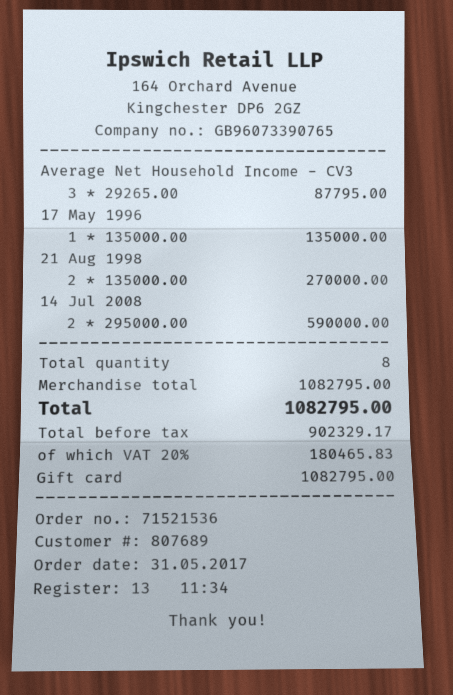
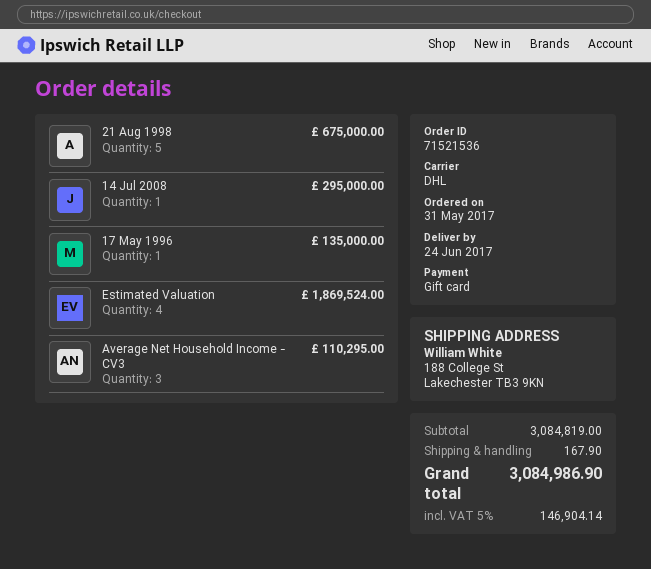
Average Net Household Income - CV3: 3 for 87795.00 -> 3 for 110295.00
21 Aug 1998: 2 for 270000.00 -> 5 for 675000.00
14 Jul 2008: 2 for 590000.00 -> 1 for 295000.00
Estimated Valuation: none -> 4 for 1869524.00
subtotal: 1082795.00 -> 3084819.00
shipping: none -> 167.90
tax: 20% = 180465.83 -> 5% = 146904.14
total: 1082795.00 -> 3084986.90

